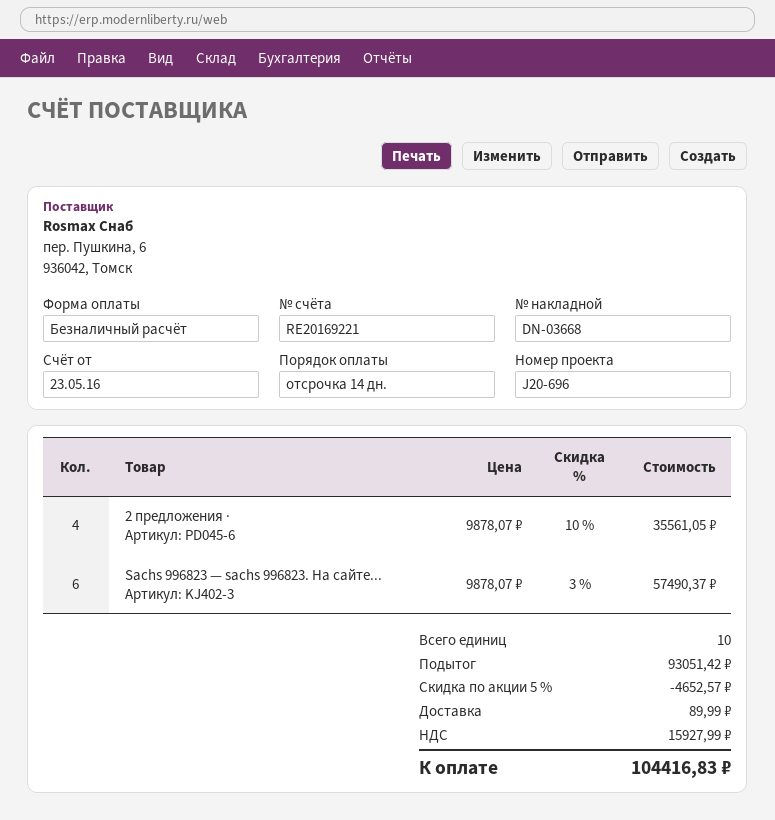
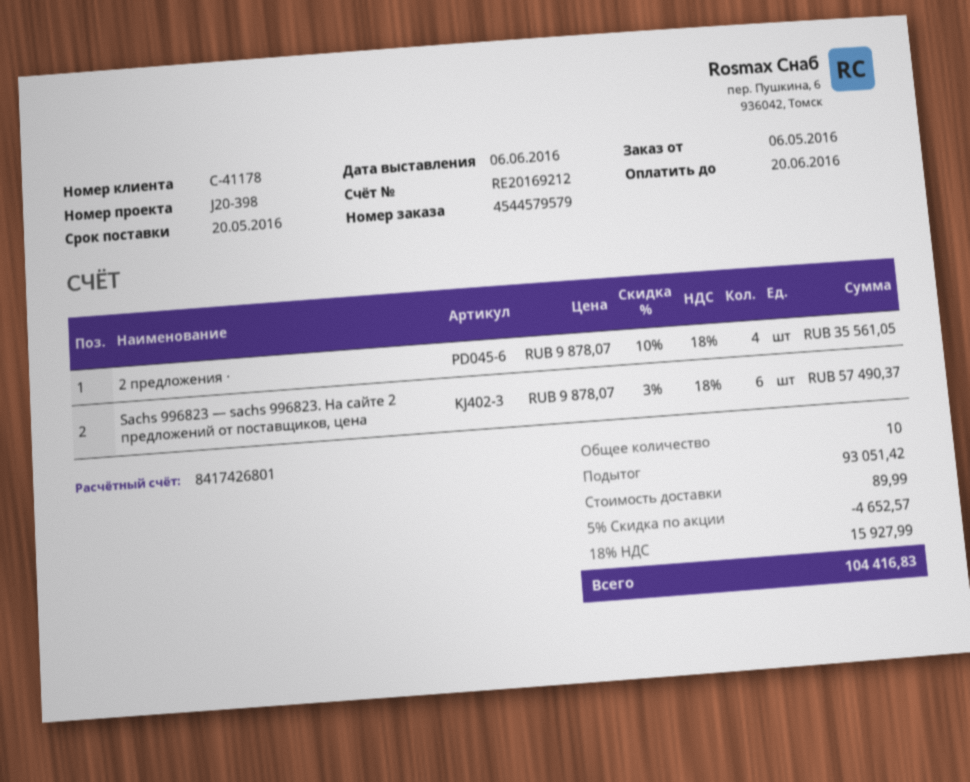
invoice number: RE20169221 -> RE20169212
invoice date: 2016-05-23 -> 2016-06-06
reference: J20-696 -> J20-398

